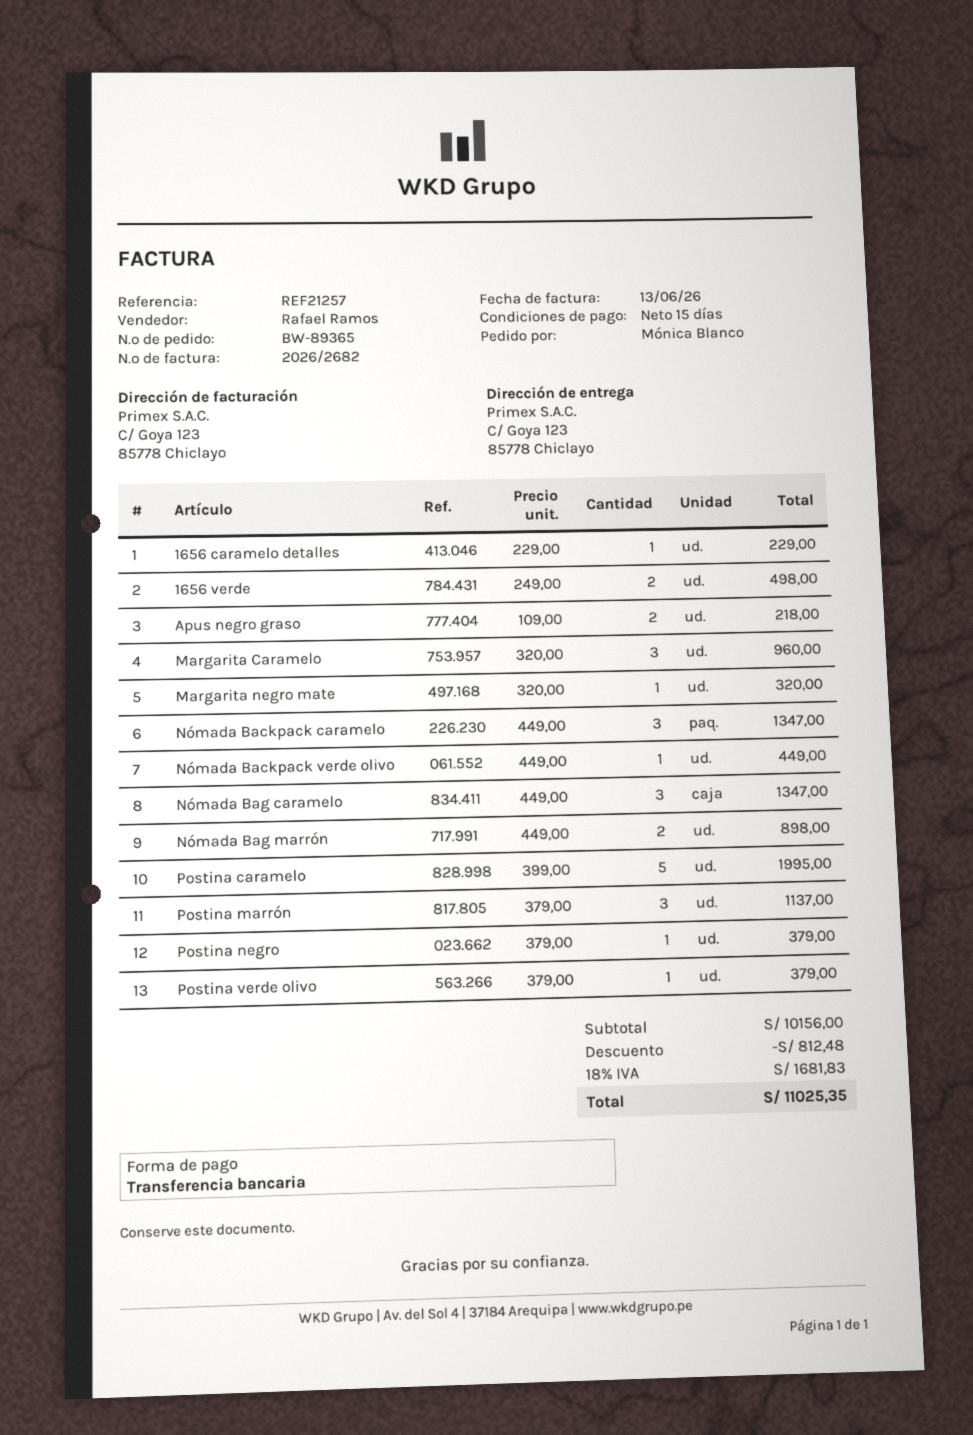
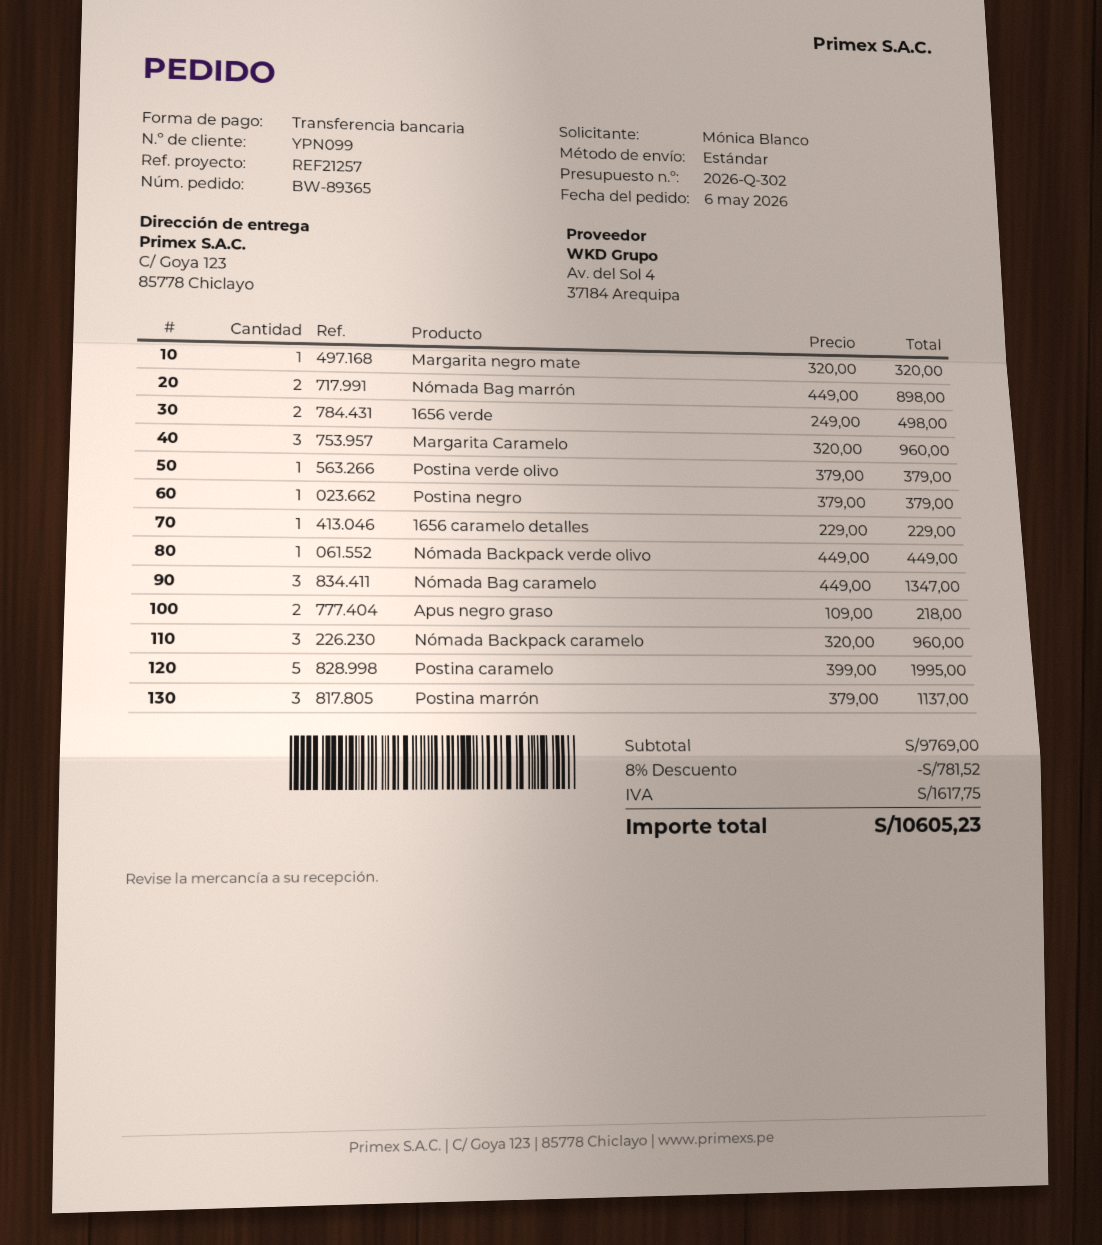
Nómada Backpack caramelo: 3 x 449.00 = 1347.00 -> 3 x 320.00 = 960.00
subtotal: 10156.00 -> 9769.00
discount: 812.48 -> 781.52
tax: 1681.83 -> 1617.75
total: 11025.35 -> 10605.23

